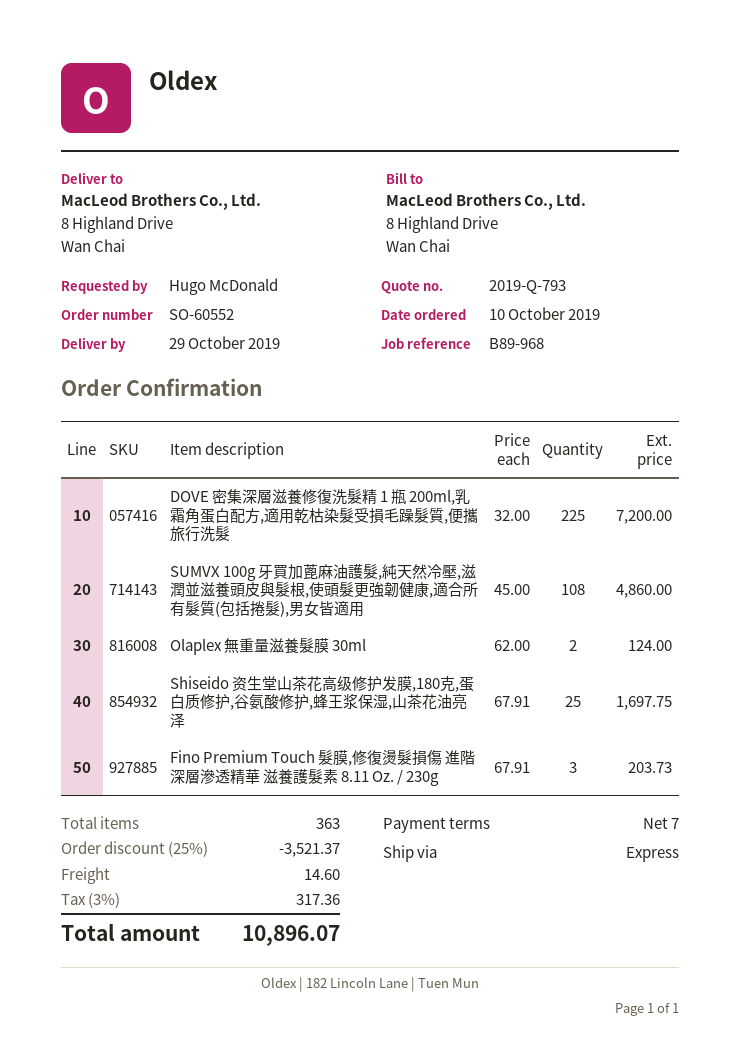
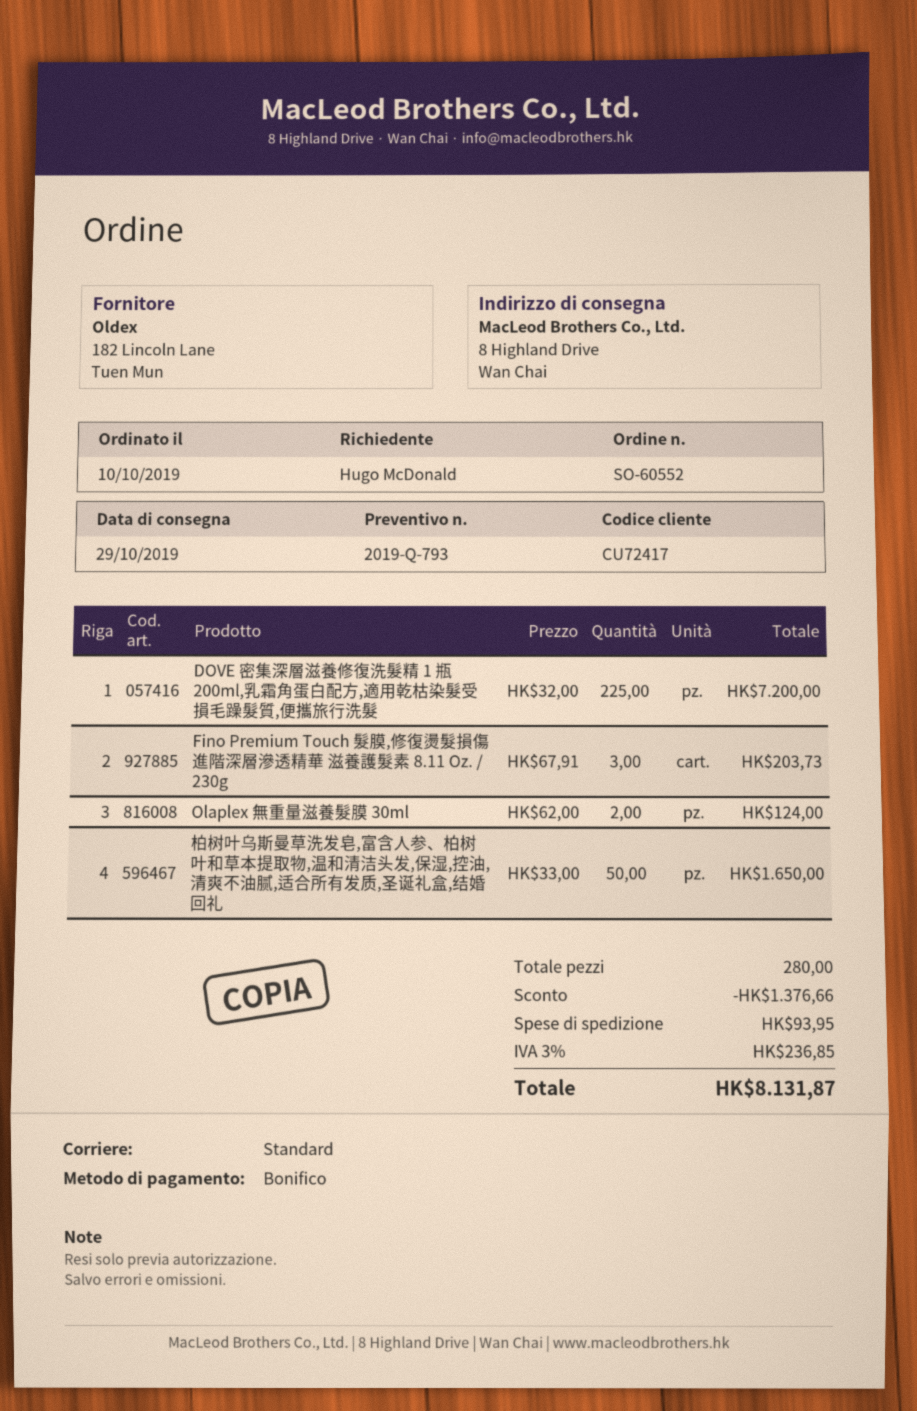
shipping method: express -> standard
SUMVX 100g 牙買加蓖麻油護髮,純天然冷壓,滋潤並滋養頭皮與髮根,使頭髮更強韌健康,適合所有髮質(包括捲髮),男女皆適用: 108 x 45.00 = 4860.00 -> none
Shiseido 资生堂山茶花高级修护发膜,180克,蛋白质修护,谷氨酸修护,蜂王浆保湿,山茶花油亮泽: 25 x 67.91 = 1697.75 -> none
柏树叶乌斯曼草洗发皂,富含人参、柏树叶和草本提取物,温和清洁头发,保湿,控油,清爽不油腻,适合所有发质,圣诞礼盒,结婚回礼: none -> 50 x 33.00 = 1650.00
total quantity: 363 -> 280
discount: 3521.37 -> 1376.66
shipping: 14.60 -> 93.95
tax: 3% = 317.36 -> 3% = 236.85
total: 10896.07 -> 8131.87

